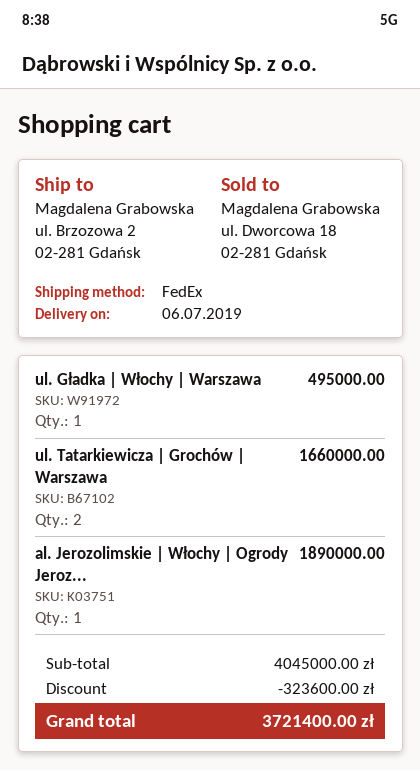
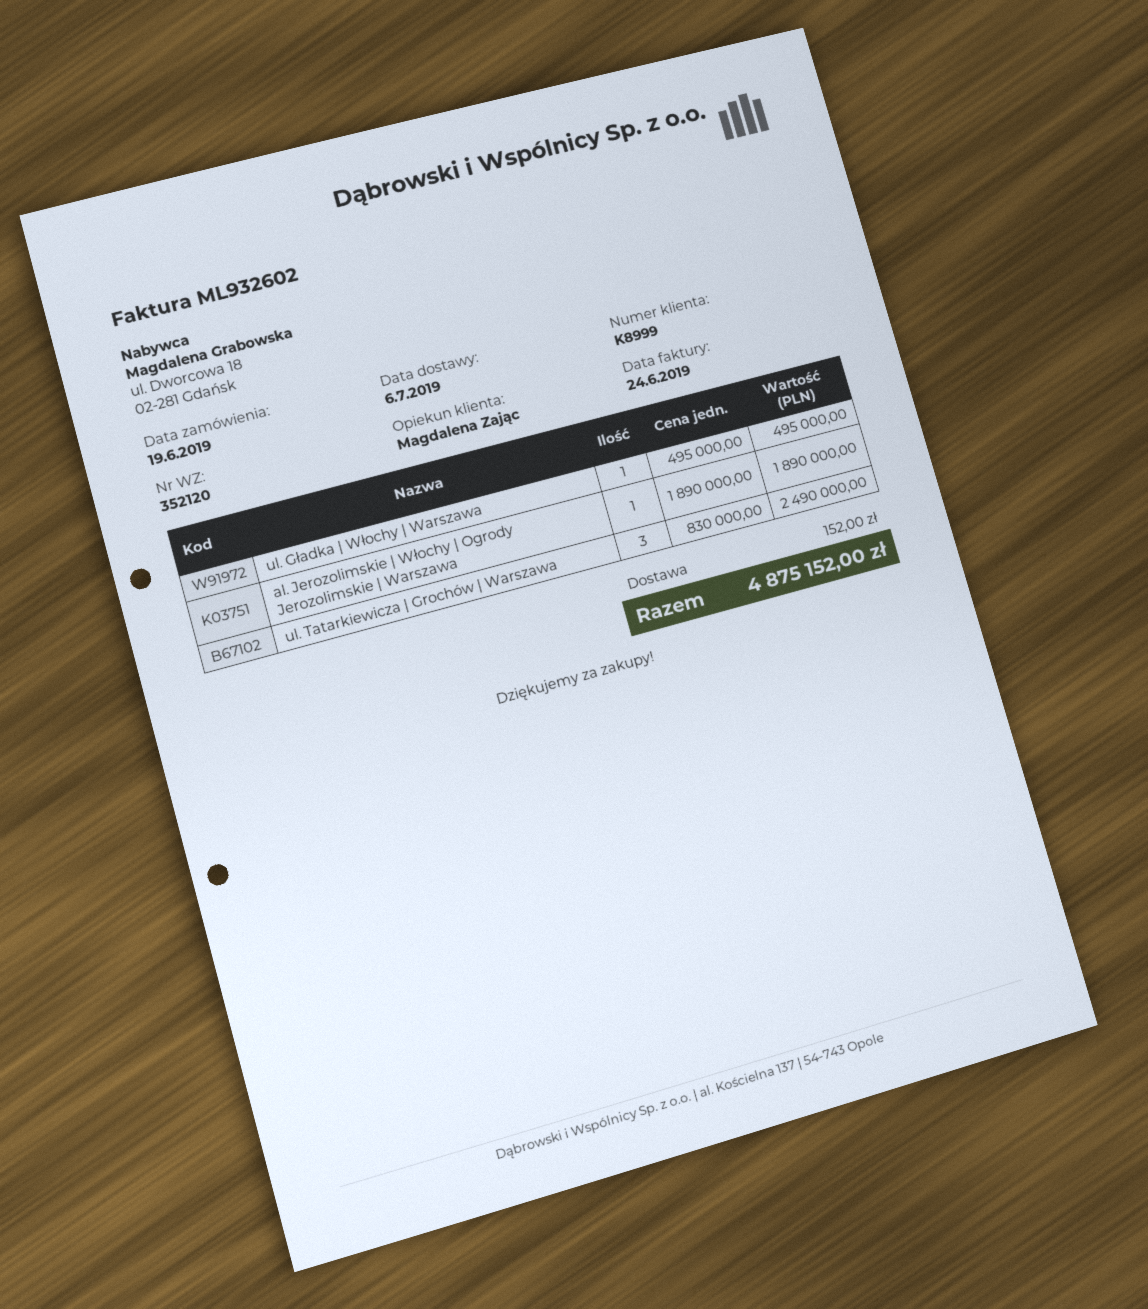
ul. Tatarkiewicza | Grochów | Warszawa: 2 for 1660000.00 -> 3 for 2490000.00
discount: 323600.00 -> none
shipping: none -> 152.00
total: 3721400.00 -> 4875152.00

